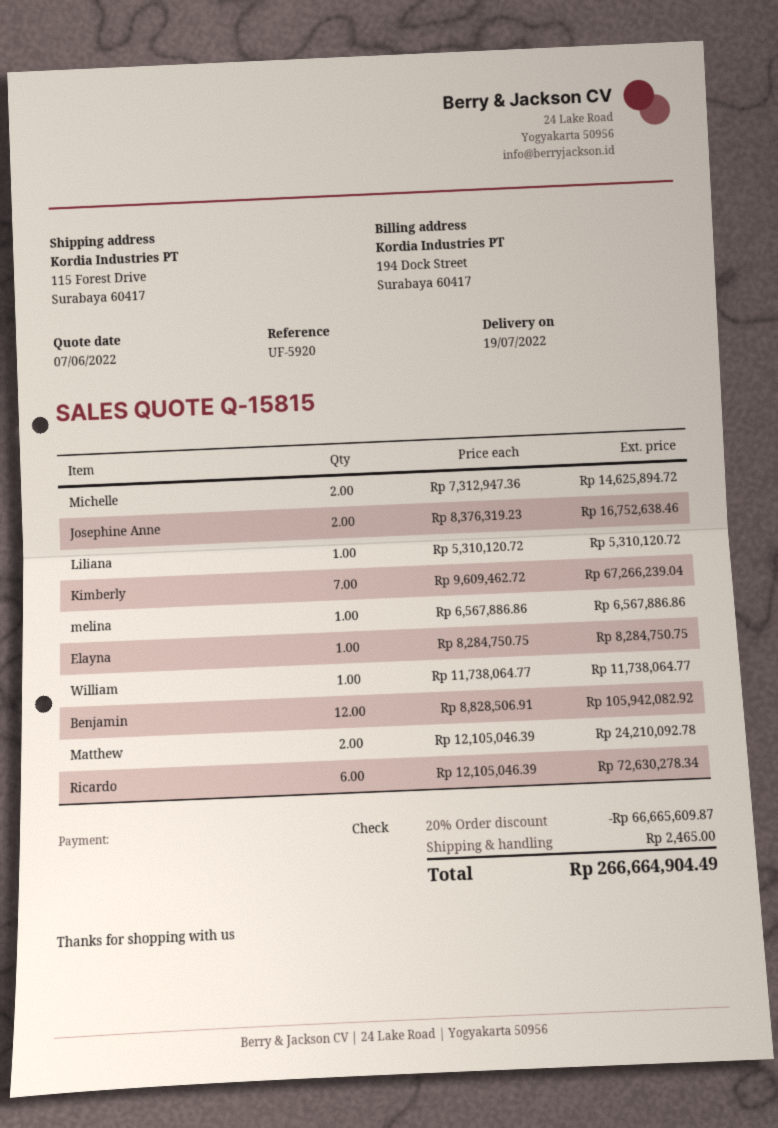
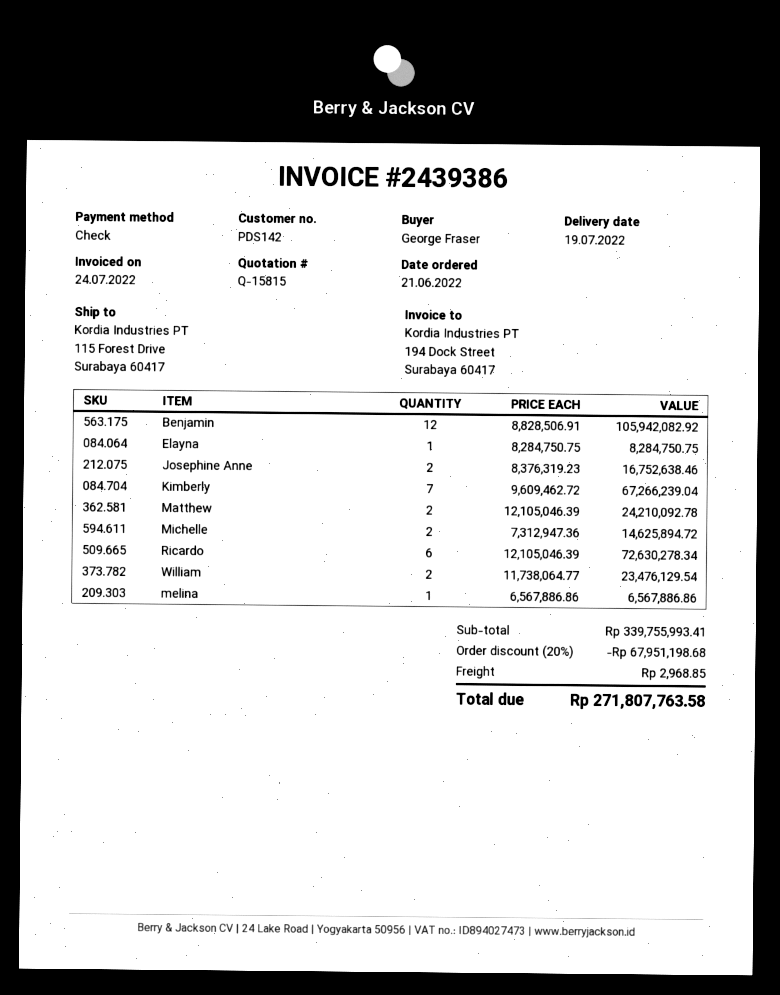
Liliana: 1 x 5310120.72 = 5310120.72 -> none
William: 1 x 11738064.77 = 11738064.77 -> 2 x 11738064.77 = 23476129.54
discount: 20% = 66665609.87 -> 20% = 67951198.68
shipping: 2465.00 -> 2968.85
total: 266664904.49 -> 271807763.58

